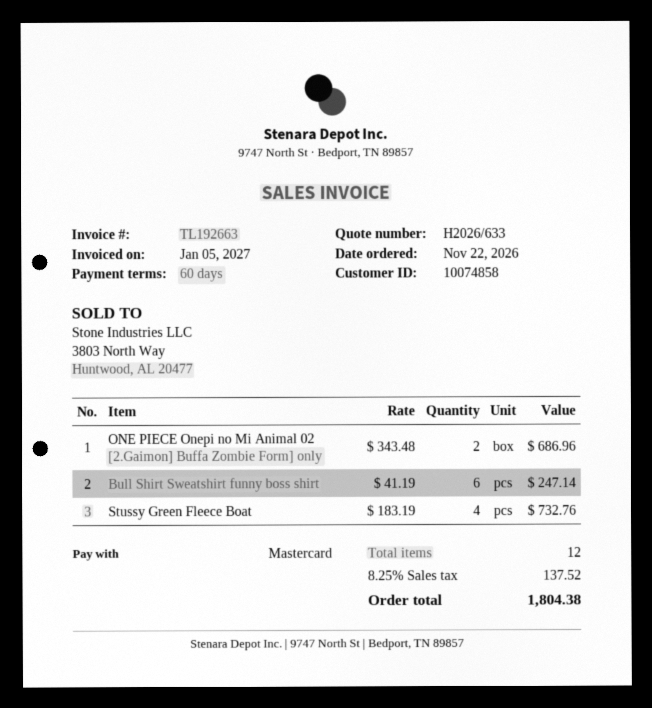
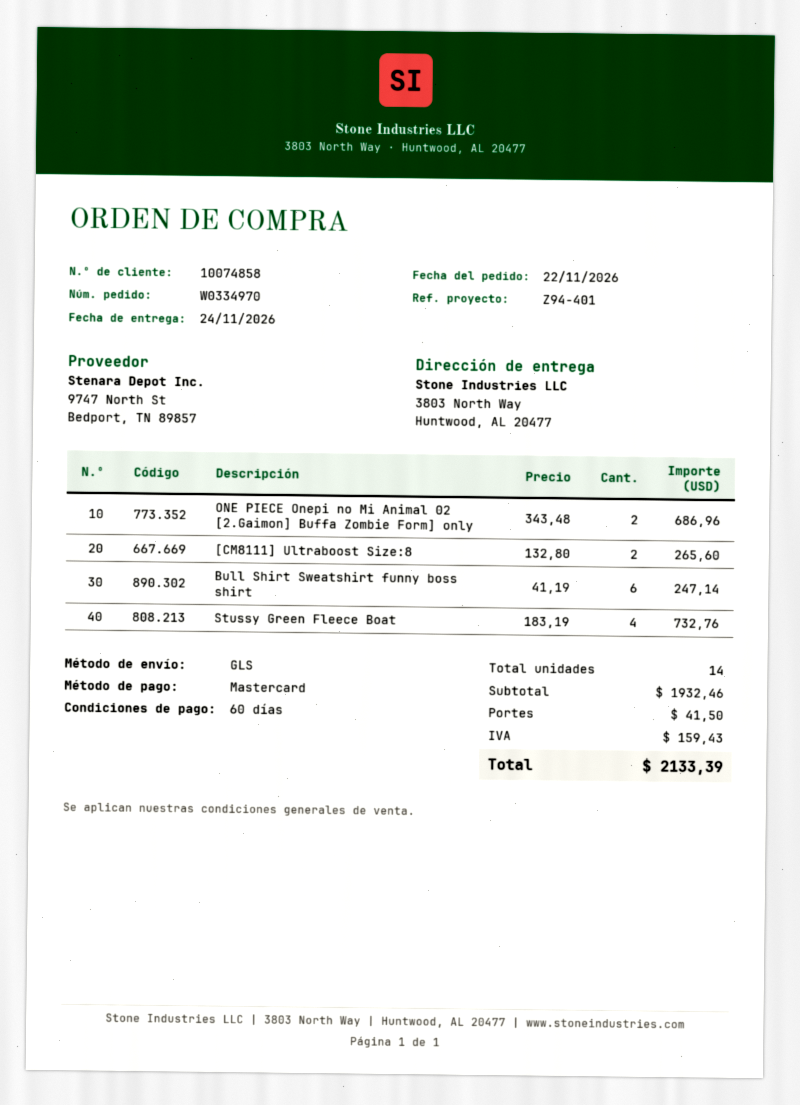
[CM8111] Ultraboost Size:8: none -> 2 x 132.80 = 265.60
total quantity: 12 -> 14
shipping: none -> 41.50
tax: 137.52 -> 159.43
total: 1804.38 -> 2133.39

